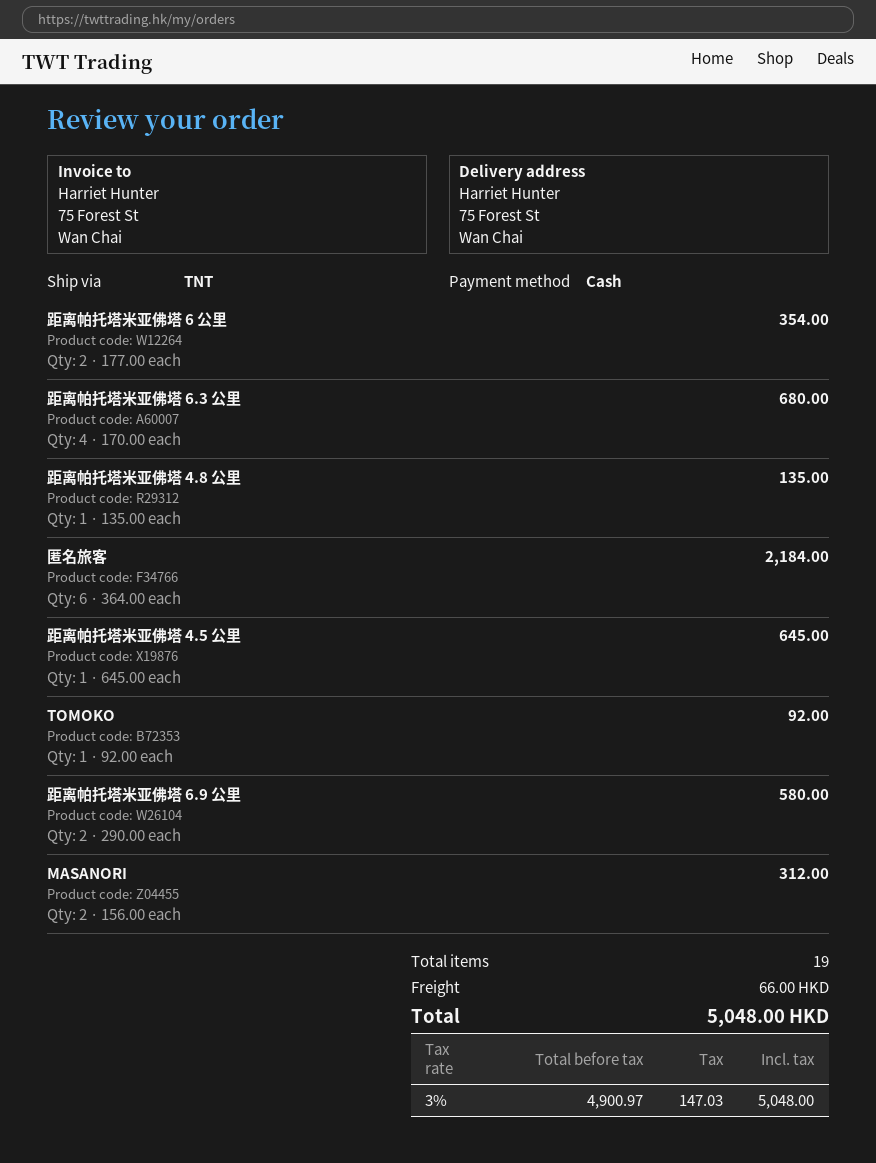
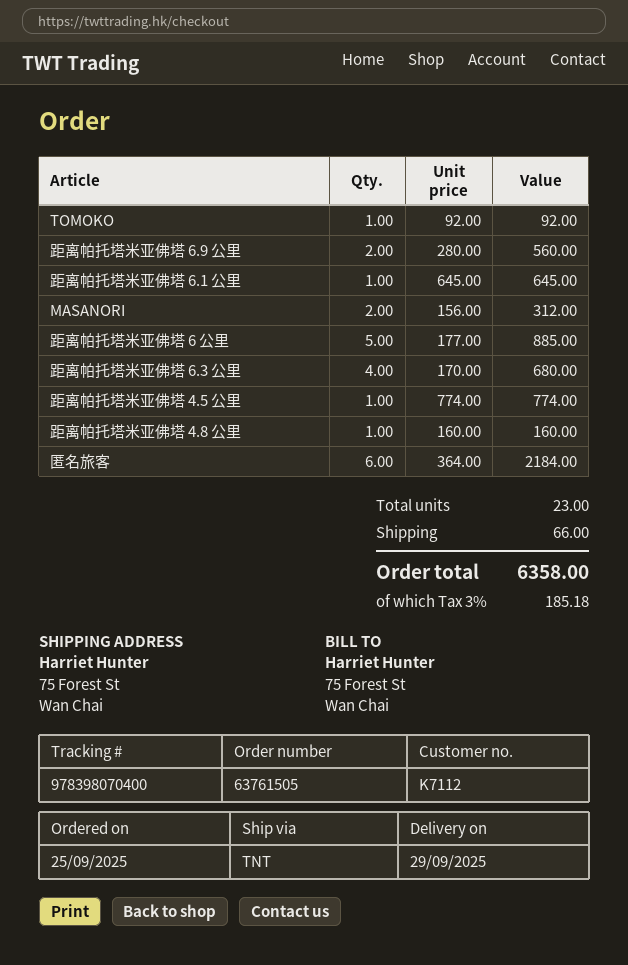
距离帕托塔米亚佛塔 6 公里: 2 x 177.00 = 354.00 -> 5 x 177.00 = 885.00
距离帕托塔米亚佛塔 4.8 公里: 1 x 135.00 = 135.00 -> 1 x 160.00 = 160.00
距离帕托塔米亚佛塔 4.5 公里: 1 x 645.00 = 645.00 -> 1 x 774.00 = 774.00
距离帕托塔米亚佛塔 6.9 公里: 2 x 290.00 = 580.00 -> 2 x 280.00 = 560.00
距离帕托塔米亚佛塔 6.1 公里: none -> 1 x 645.00 = 645.00
total quantity: 19 -> 23
tax: 3% = 147.03 -> 3% = 185.18
total: 5048.00 -> 6358.00

